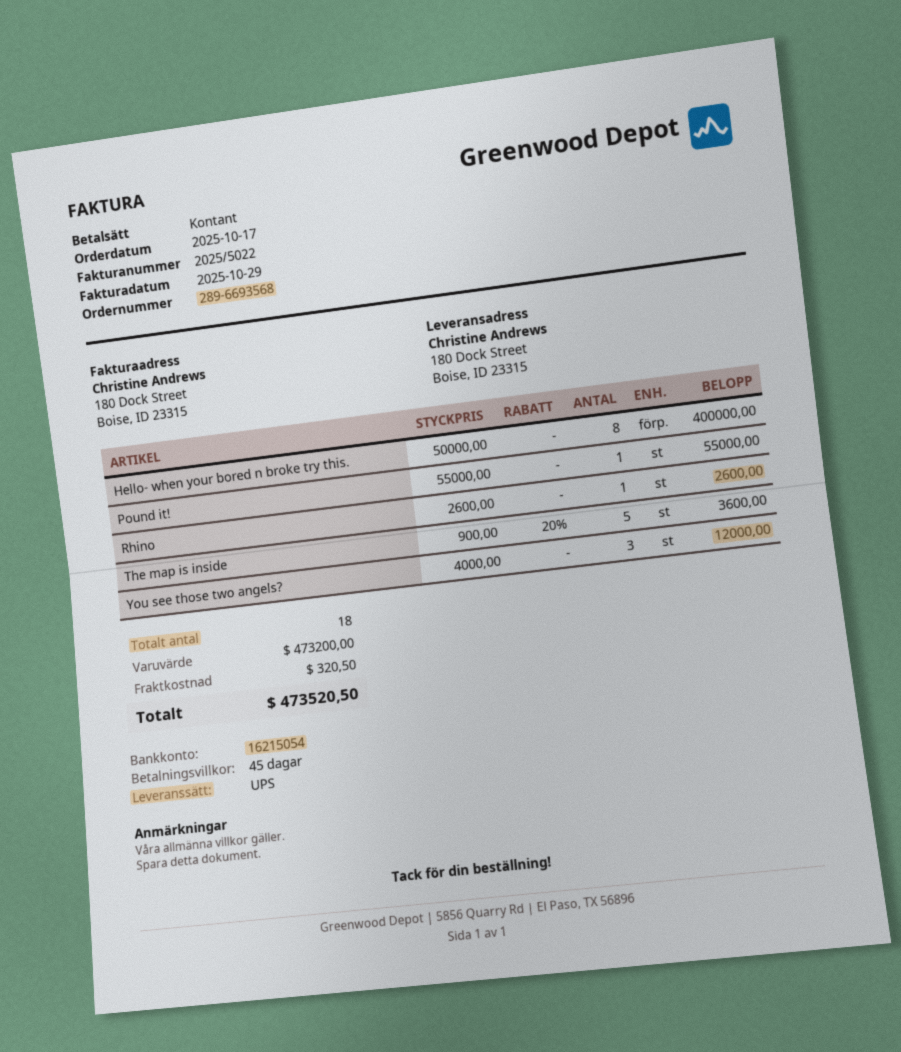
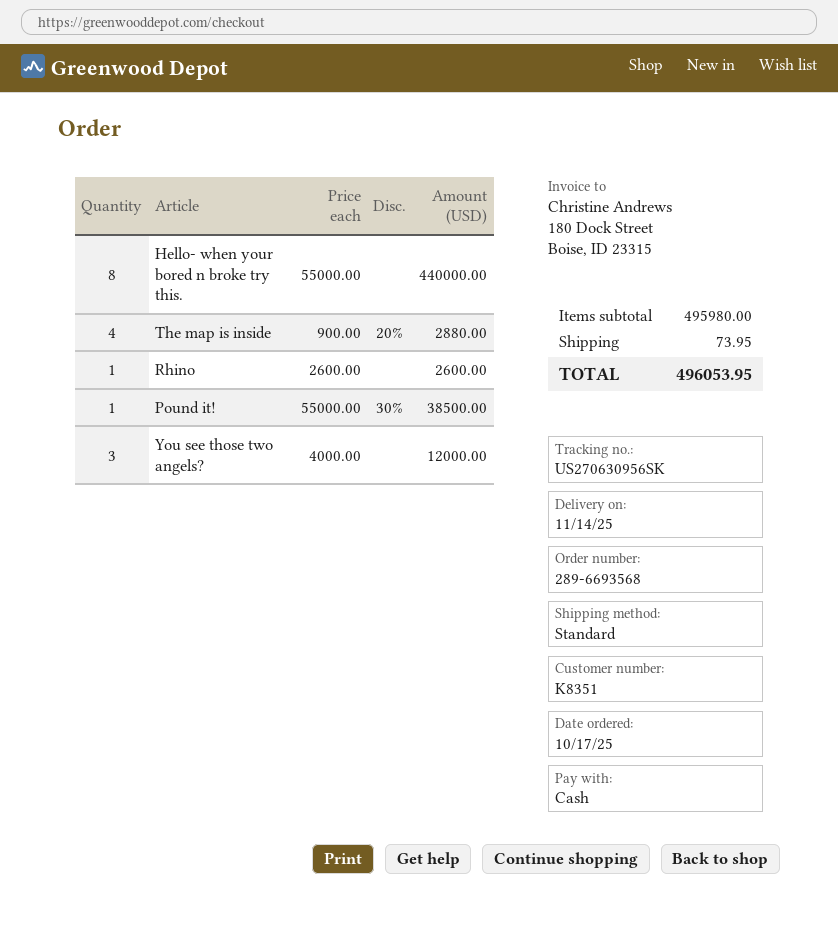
shipping method: UPS -> standard
Hello- when your bored n broke try this.: 8 x 50000.00 = 400000.00 -> 8 x 55000.00 = 440000.00
Pound it!: 1 x 55000.00 = 55000.00 -> 1 x 55000.00 - 30% = 38500.00
The map is inside: 5 x 900.00 - 20% = 3600.00 -> 4 x 900.00 - 20% = 2880.00
subtotal: 473200.00 -> 495980.00
shipping: 320.50 -> 73.95
total: 473520.50 -> 496053.95

